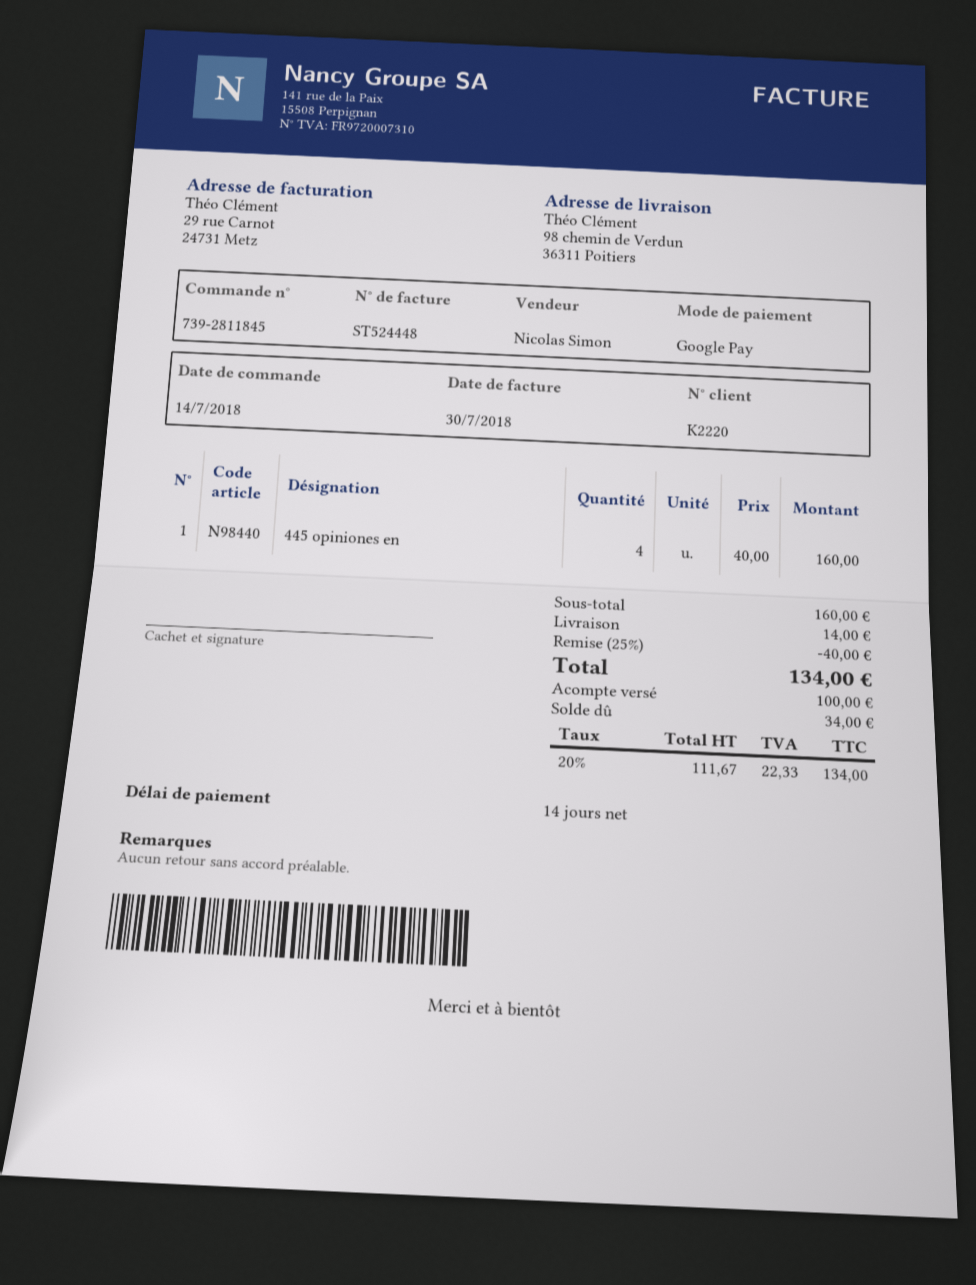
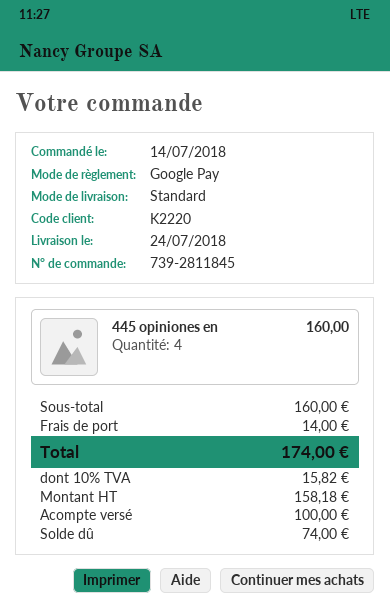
discount: 25% = 40.00 -> none
net: 111.67 -> 158.18
tax: 20% = 22.33 -> 10% = 15.82
total: 134.00 -> 174.00
balance: 34.00 -> 74.00

